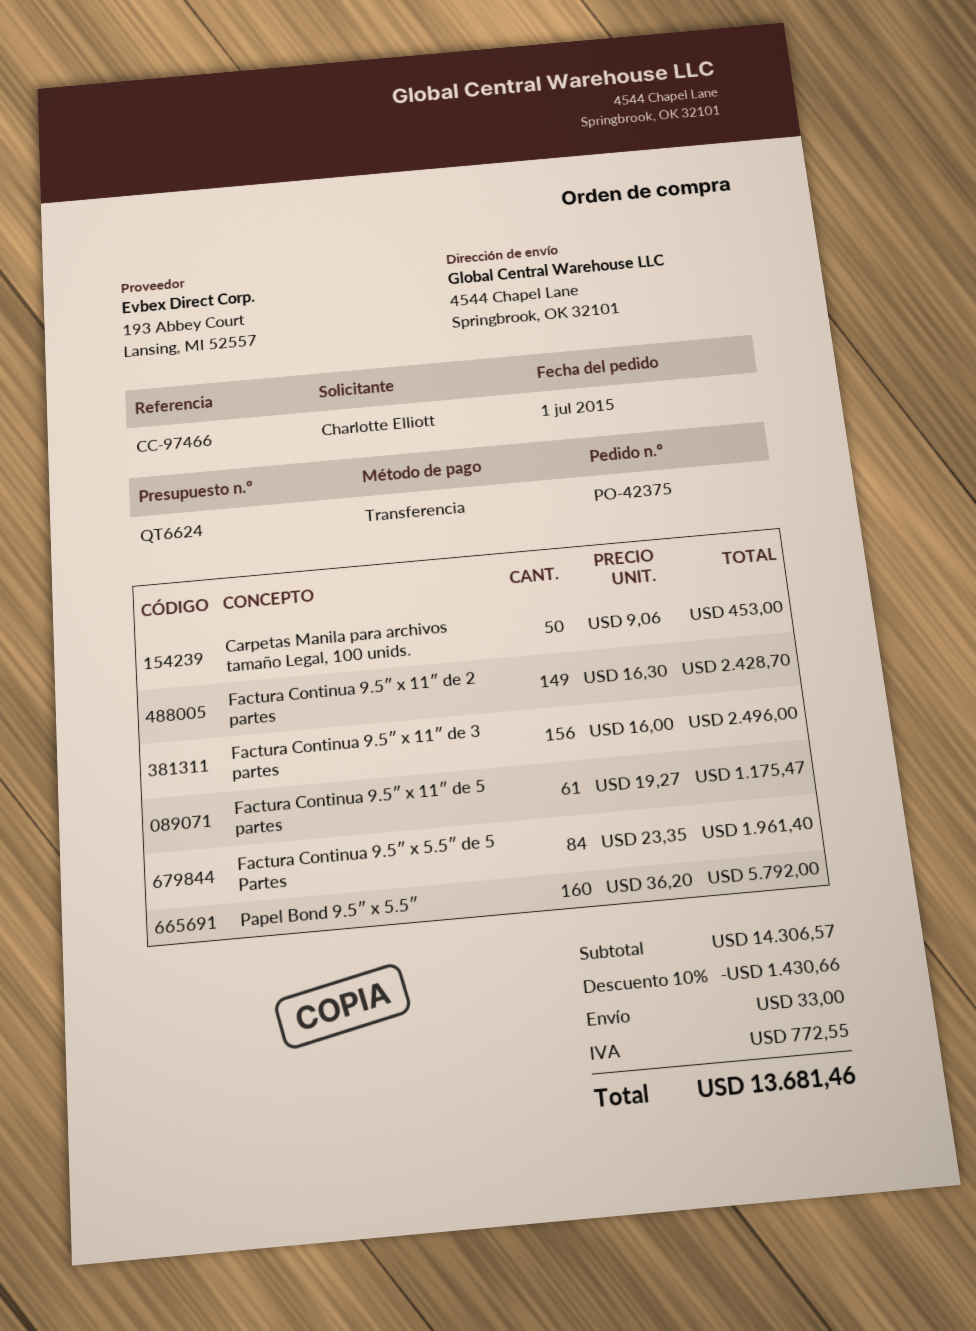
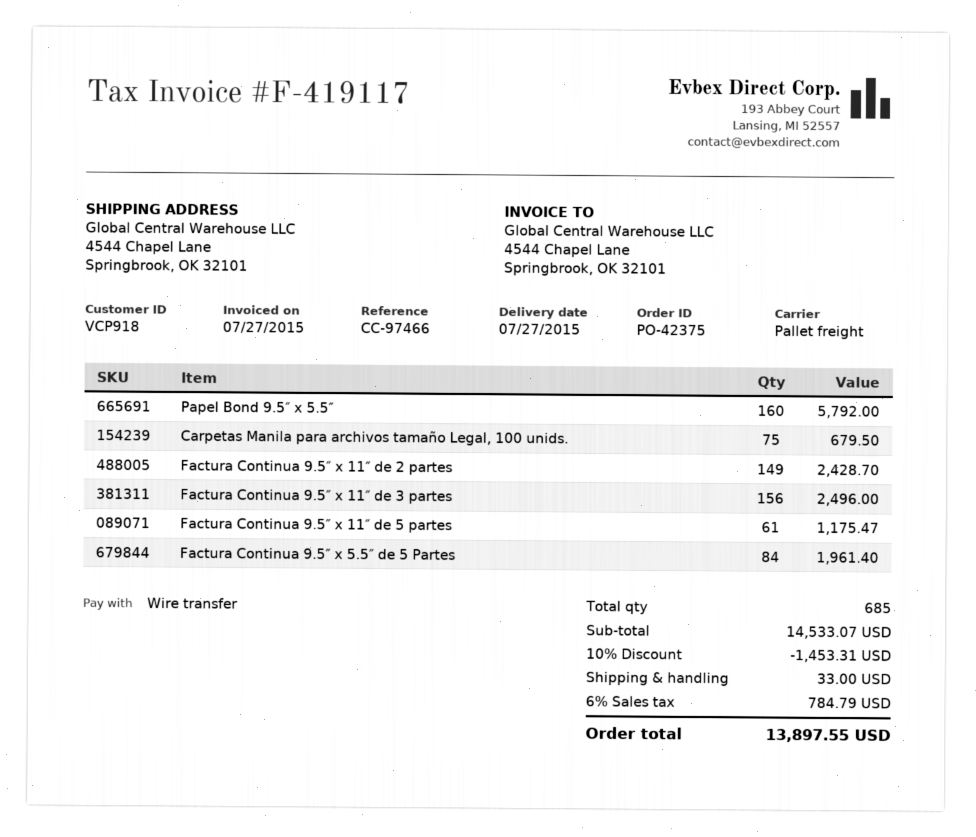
Carpetas Manila para archivos tamaño Legal, 100 unids.: 50 for 453.00 -> 75 for 679.50
subtotal: 14306.57 -> 14533.07
discount: 10% = 1430.66 -> 10% = 1453.31
tax: 772.55 -> 784.79
total: 13681.46 -> 13897.55

